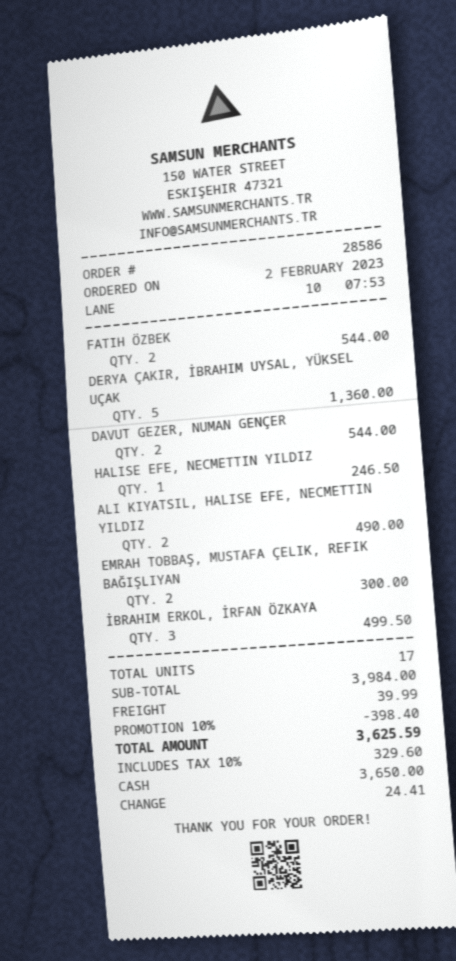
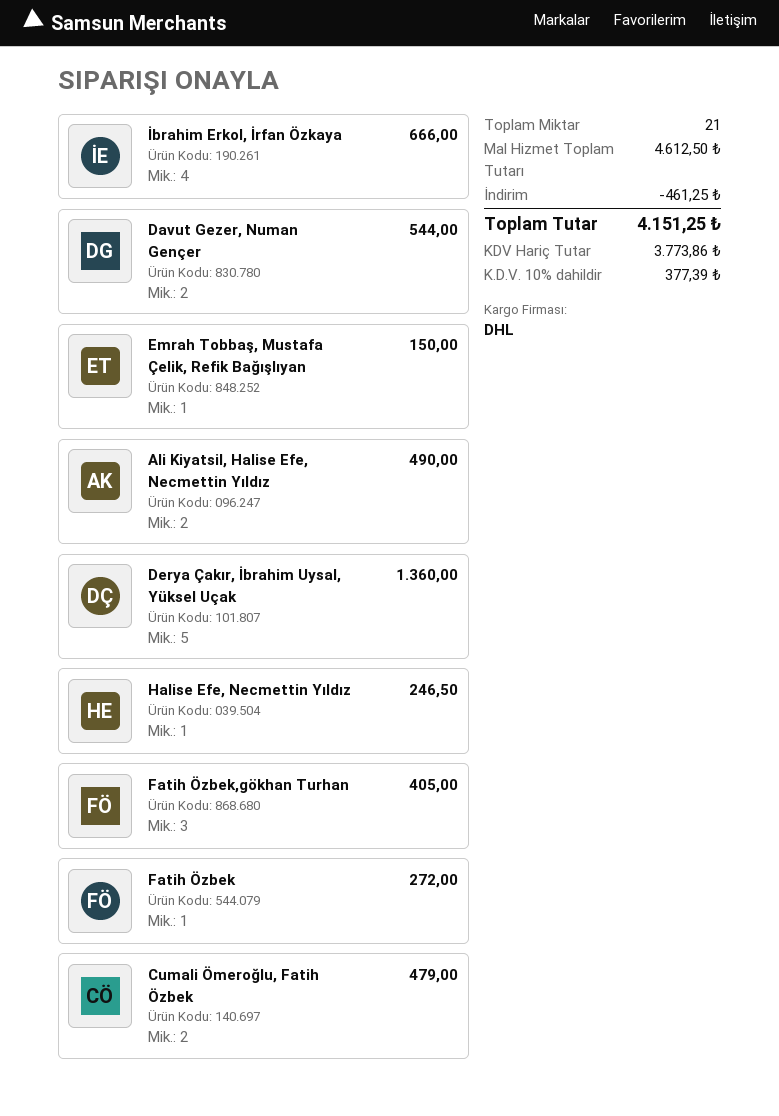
FATIH ÖZBEK: 2 for 544.00 -> 1 for 272.00
EMRAH TOBBAŞ, MUSTAFA ÇELIK, REFIK BAĞIŞLIYAN: 2 for 300.00 -> 1 for 150.00
İBRAHIM ERKOL, İRFAN ÖZKAYA: 3 for 499.50 -> 4 for 666.00
Fatih Özbek,gökhan Turhan: none -> 3 for 405.00
Cumali Ömeroğlu, Fatih Özbek: none -> 2 for 479.00
total quantity: 17 -> 21
subtotal: 3984.00 -> 4612.50
discount: 398.40 -> 461.25
shipping: 39.99 -> none
tax: 10% = 329.60 -> 10% = 377.39
total: 3625.59 -> 4151.25

